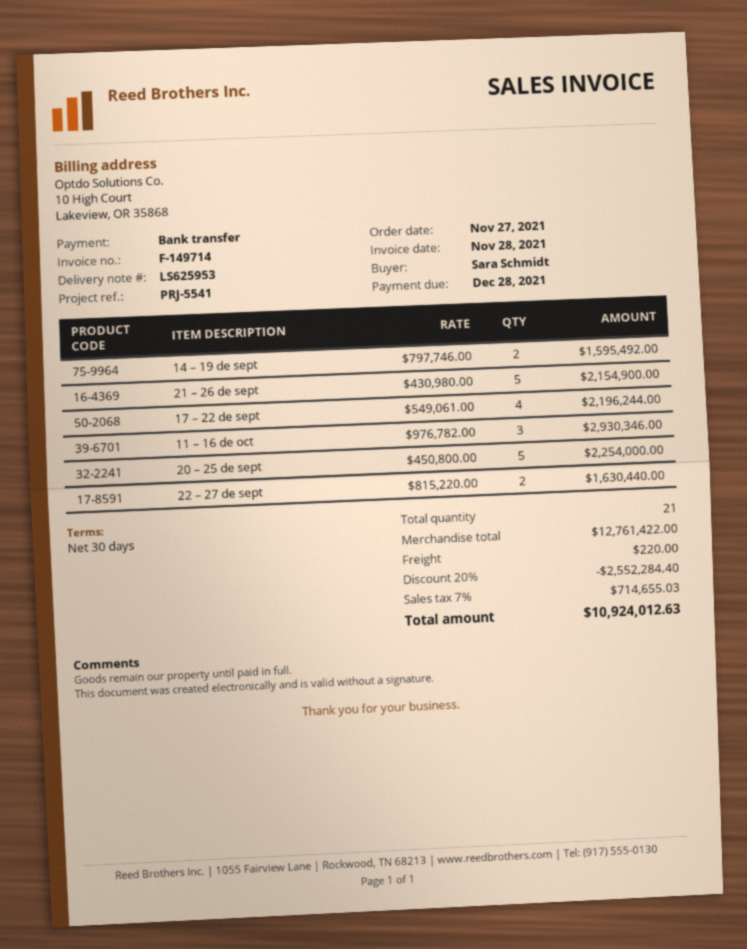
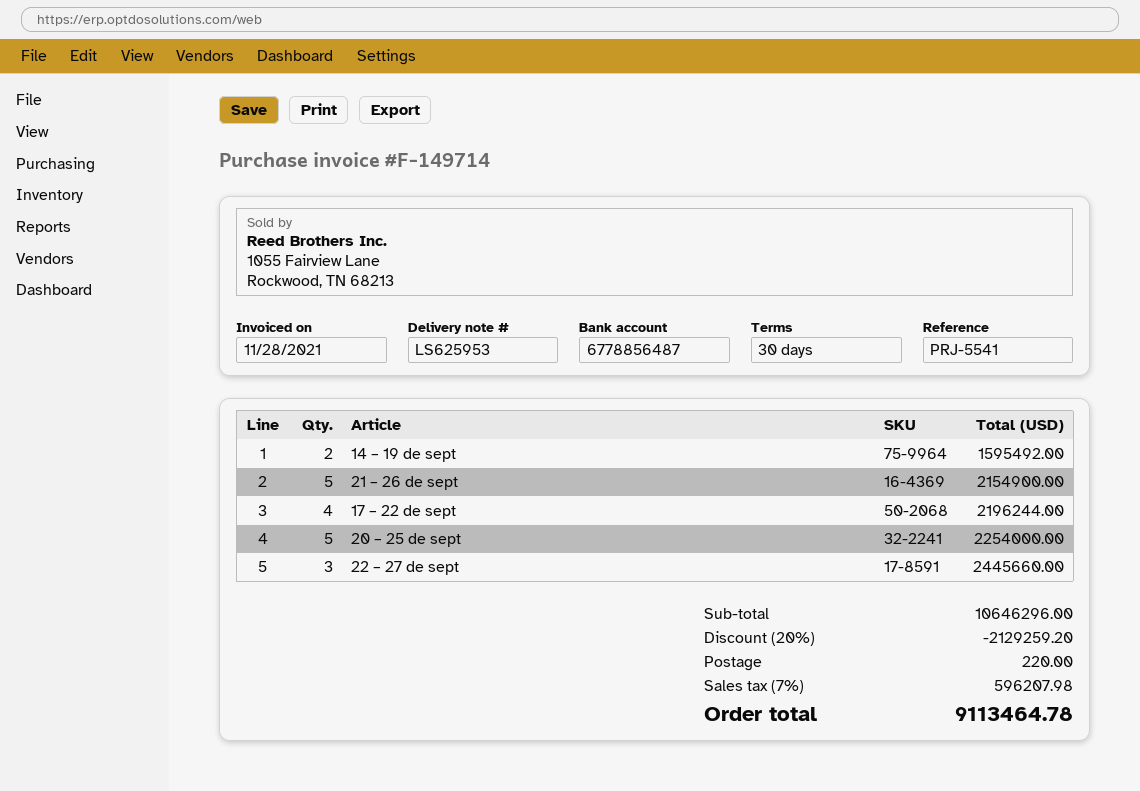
11 – 16 de oct: 3 for 2930346.00 -> none
22 – 27 de sept: 2 for 1630440.00 -> 3 for 2445660.00
subtotal: 12761422.00 -> 10646296.00
discount: 20% = 2552284.40 -> 20% = 2129259.20
tax: 7% = 714655.03 -> 7% = 596207.98
total: 10924012.63 -> 9113464.78

